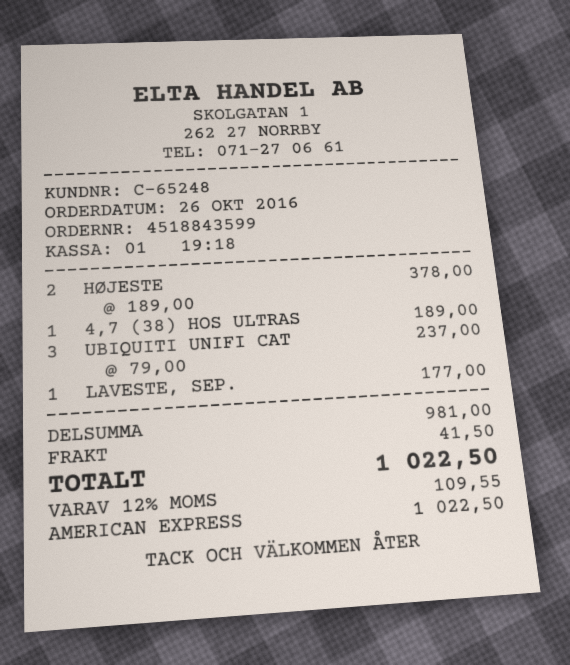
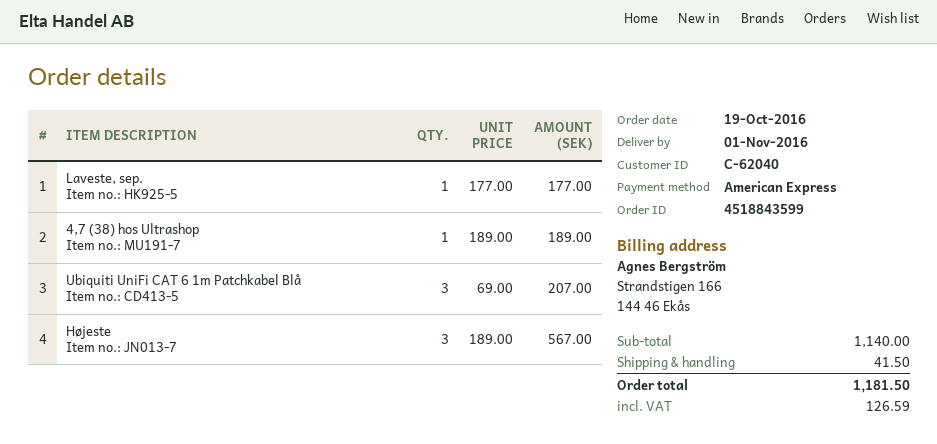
order date: 2016-10-26 -> 2016-10-19
customer number: C-65248 -> C-62040
HØJESTE: 2 x 189.00 = 378.00 -> 3 x 189.00 = 567.00
UBIQUITI UNIFI CAT: 3 x 79.00 = 237.00 -> 3 x 69.00 = 207.00
subtotal: 981.00 -> 1140.00
tax: 109.55 -> 126.59
total: 1022.50 -> 1181.50

